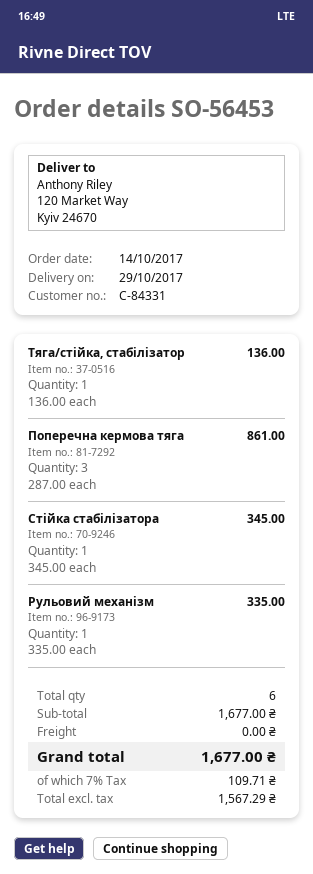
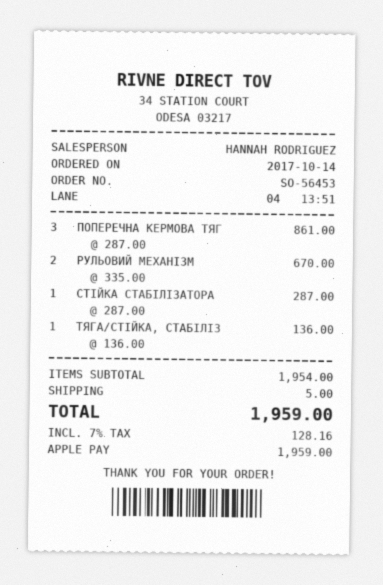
Стійка стабілізатора: 1 x 345.00 = 345.00 -> 1 x 287.00 = 287.00
Рульовий механізм: 1 x 335.00 = 335.00 -> 2 x 335.00 = 670.00
subtotal: 1677.00 -> 1954.00
shipping: 0.00 -> 5.00
tax: 7% = 109.71 -> 7% = 128.16
total: 1677.00 -> 1959.00

